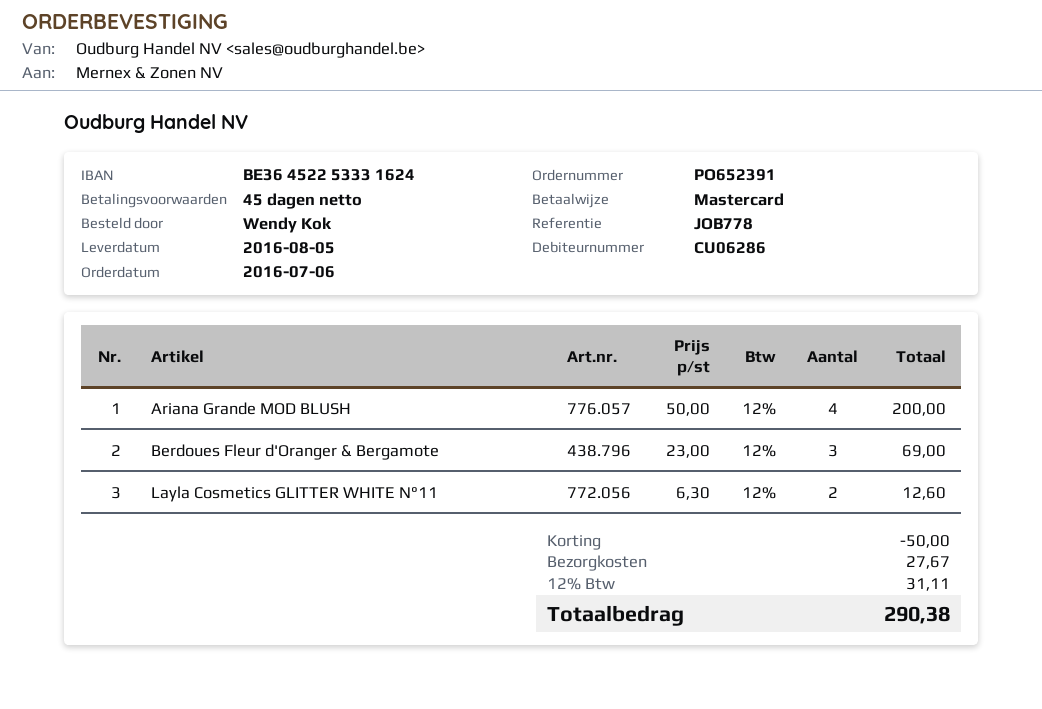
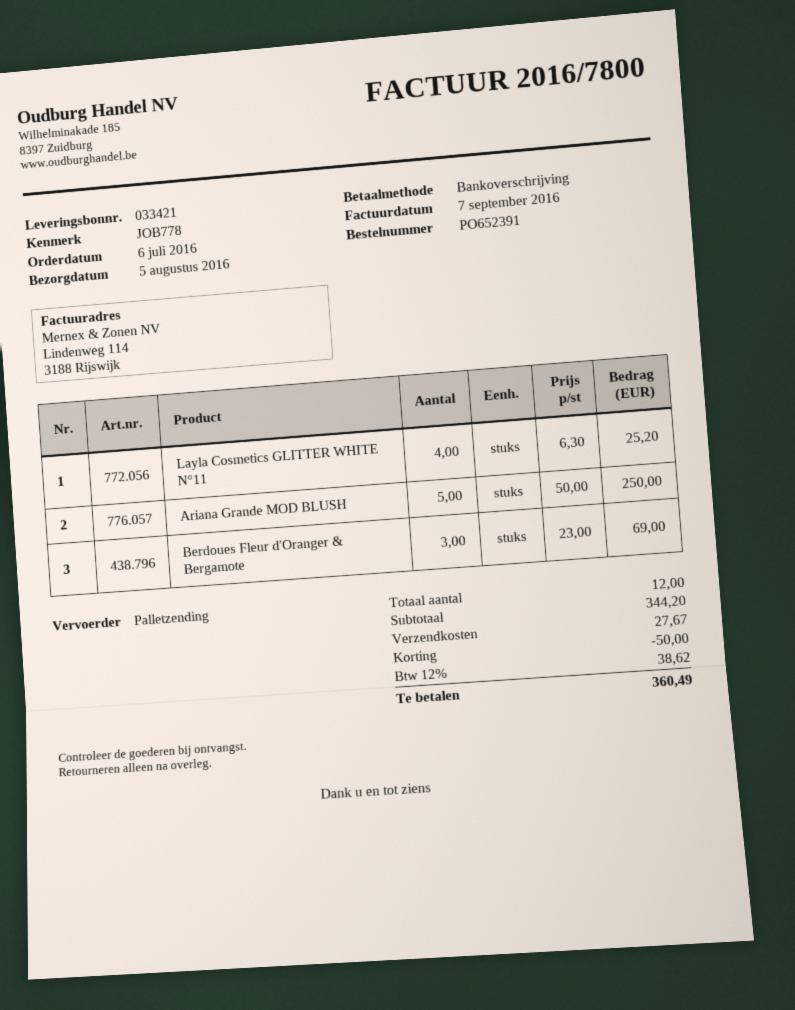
payment method: Mastercard -> bank transfer
Ariana Grande MOD BLUSH: 4 x 50.00 = 200.00 -> 5 x 50.00 = 250.00
Layla Cosmetics GLITTER WHITE N°11: 2 x 6.30 = 12.60 -> 4 x 6.30 = 25.20
tax: 12% = 31.11 -> 12% = 38.62
total: 290.38 -> 360.49

